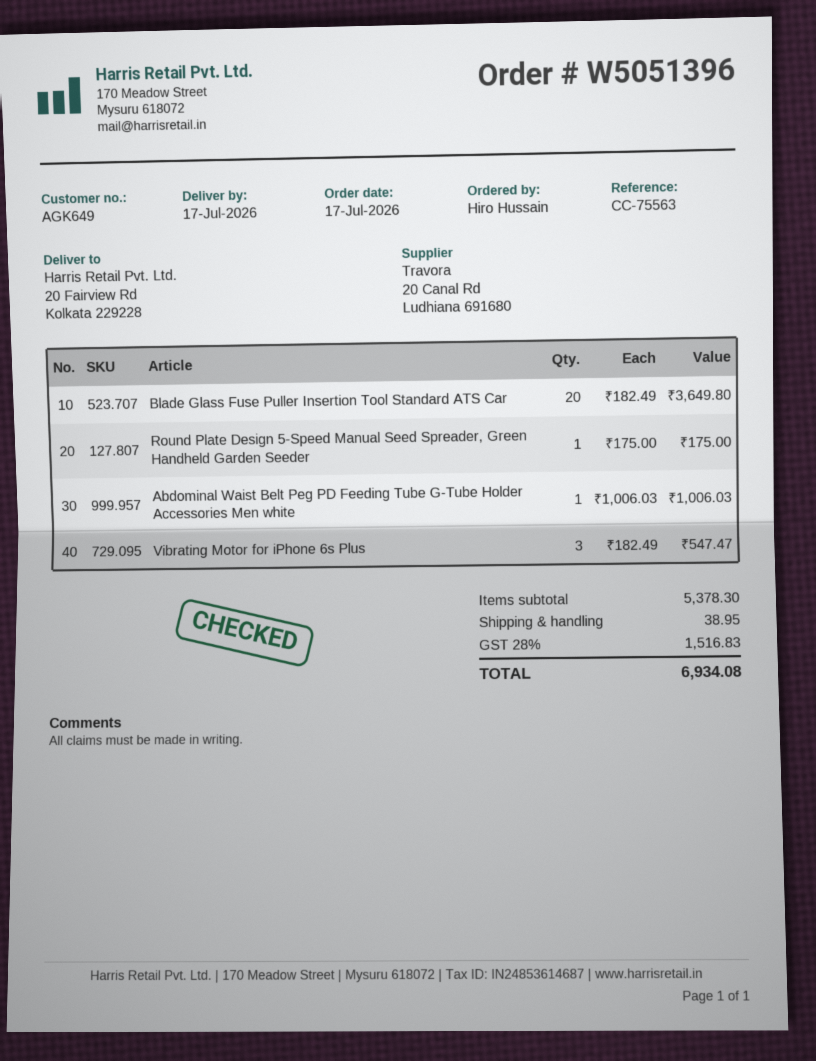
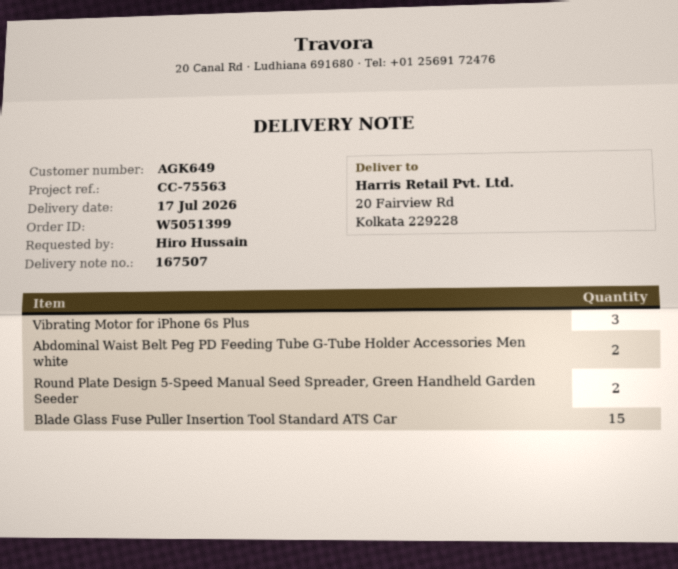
order number: W5051396 -> W5051399
Blade Glass Fuse Puller Insertion Tool Standard ATS Car: 20 -> 15
Round Plate Design 5-Speed Manual Seed Spreader, Green Handheld Garden Seeder: 1 -> 2
Abdominal Waist Belt Peg PD Feeding Tube G-Tube Holder Accessories Men white: 1 -> 2

